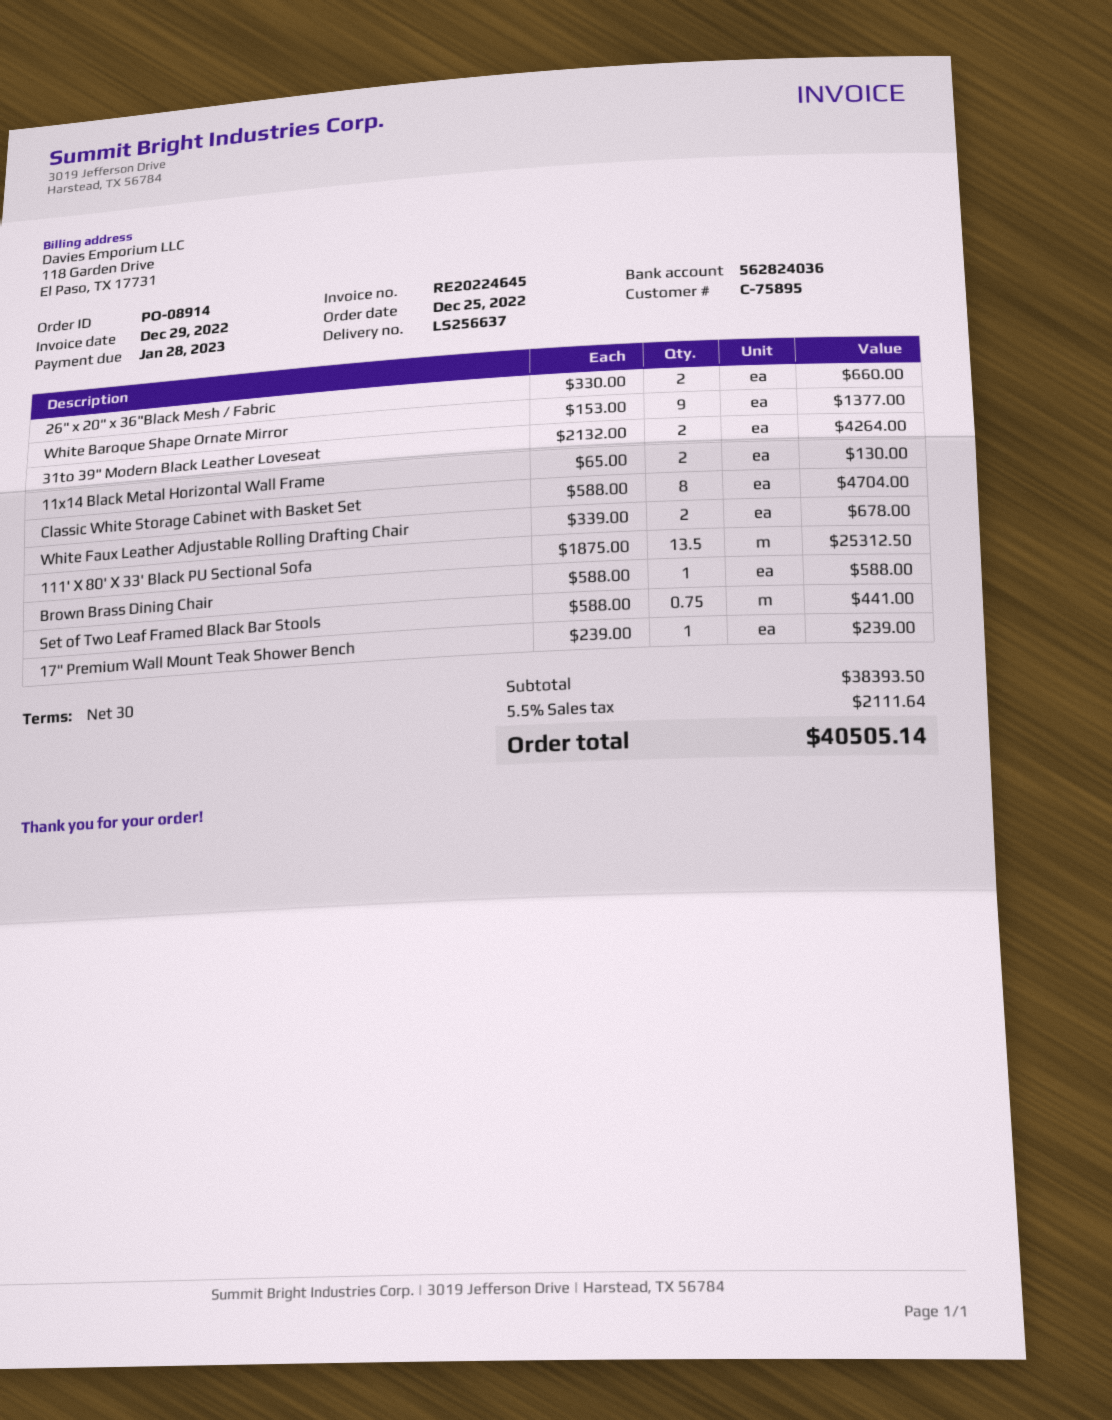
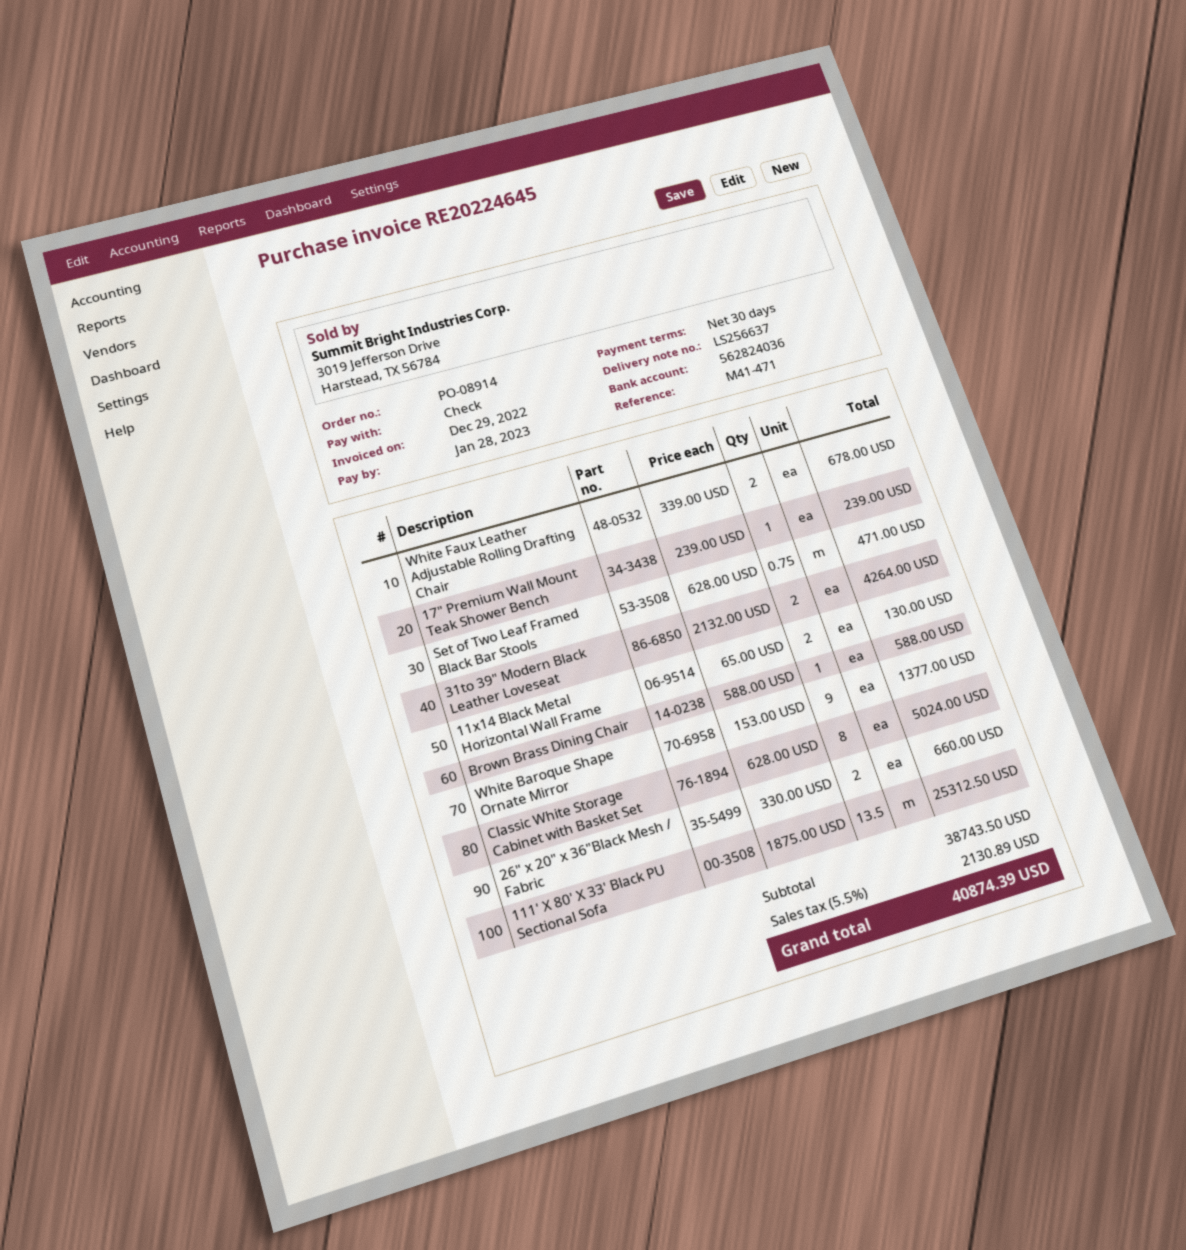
Classic White Storage Cabinet with Basket Set: 8 x 588.00 = 4704.00 -> 8 x 628.00 = 5024.00
Set of Two Leaf Framed Black Bar Stools: 0.75 x 588.00 = 441.00 -> 0.75 x 628.00 = 471.00
subtotal: 38393.50 -> 38743.50
tax: 5.5% = 2111.64 -> 5.5% = 2130.89
total: 40505.14 -> 40874.39

